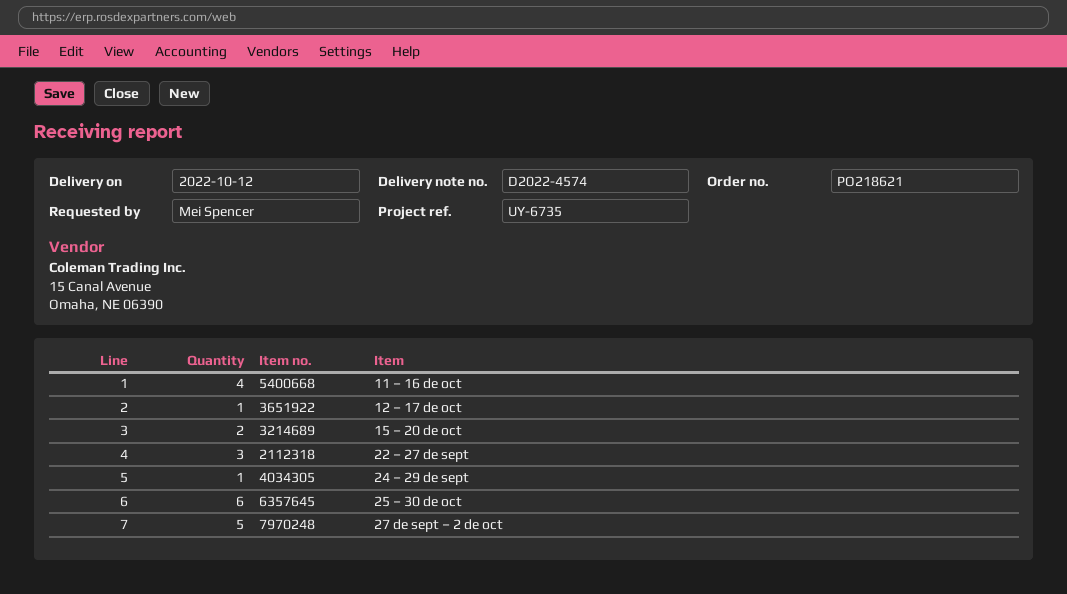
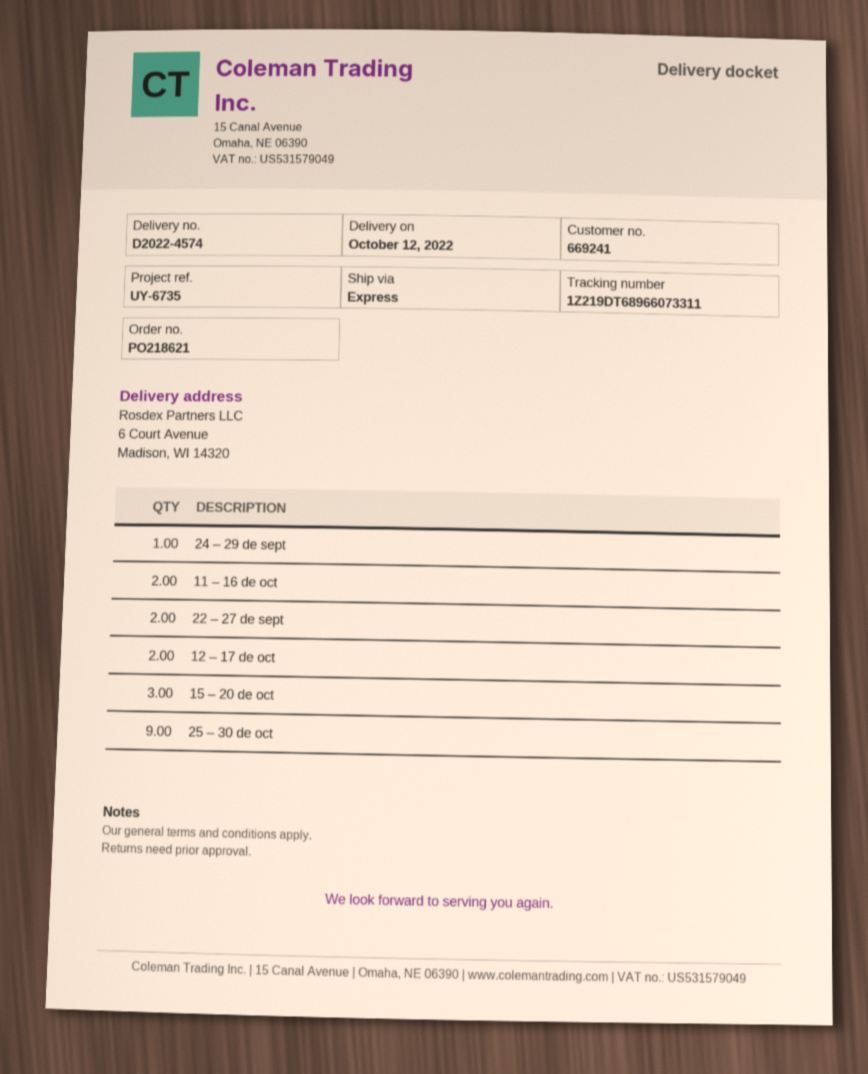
11 – 16 de oct: 4 -> 2
12 – 17 de oct: 1 -> 2
15 – 20 de oct: 2 -> 3
22 – 27 de sept: 3 -> 2
25 – 30 de oct: 6 -> 9
27 de sept – 2 de oct: 5 -> none

